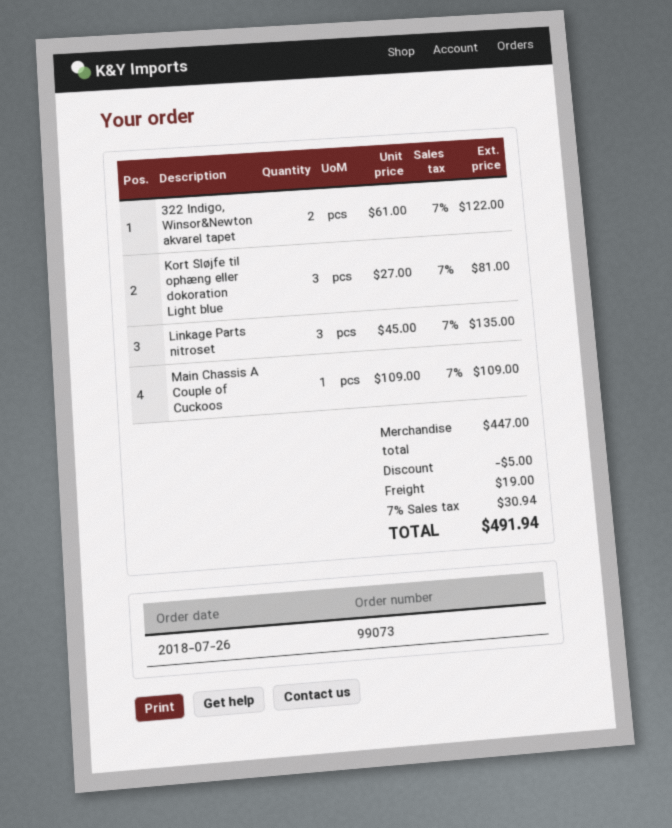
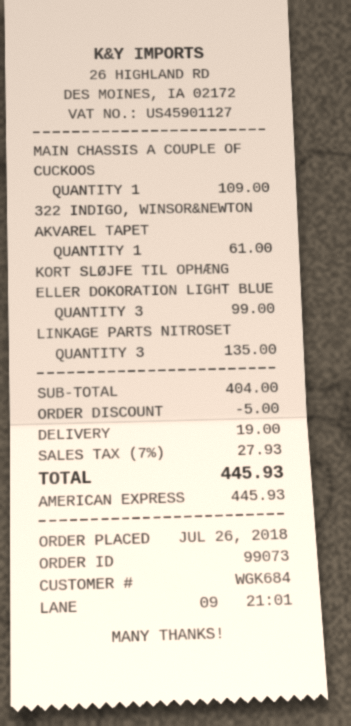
322 Indigo, Winsor&Newton akvarel tapet: 2 for 122.00 -> 1 for 61.00
Kort Sløjfe til ophæng eller dokoration Light blue: 3 for 81.00 -> 3 for 99.00
subtotal: 447.00 -> 404.00
tax: 7% = 30.94 -> 7% = 27.93
total: 491.94 -> 445.93

